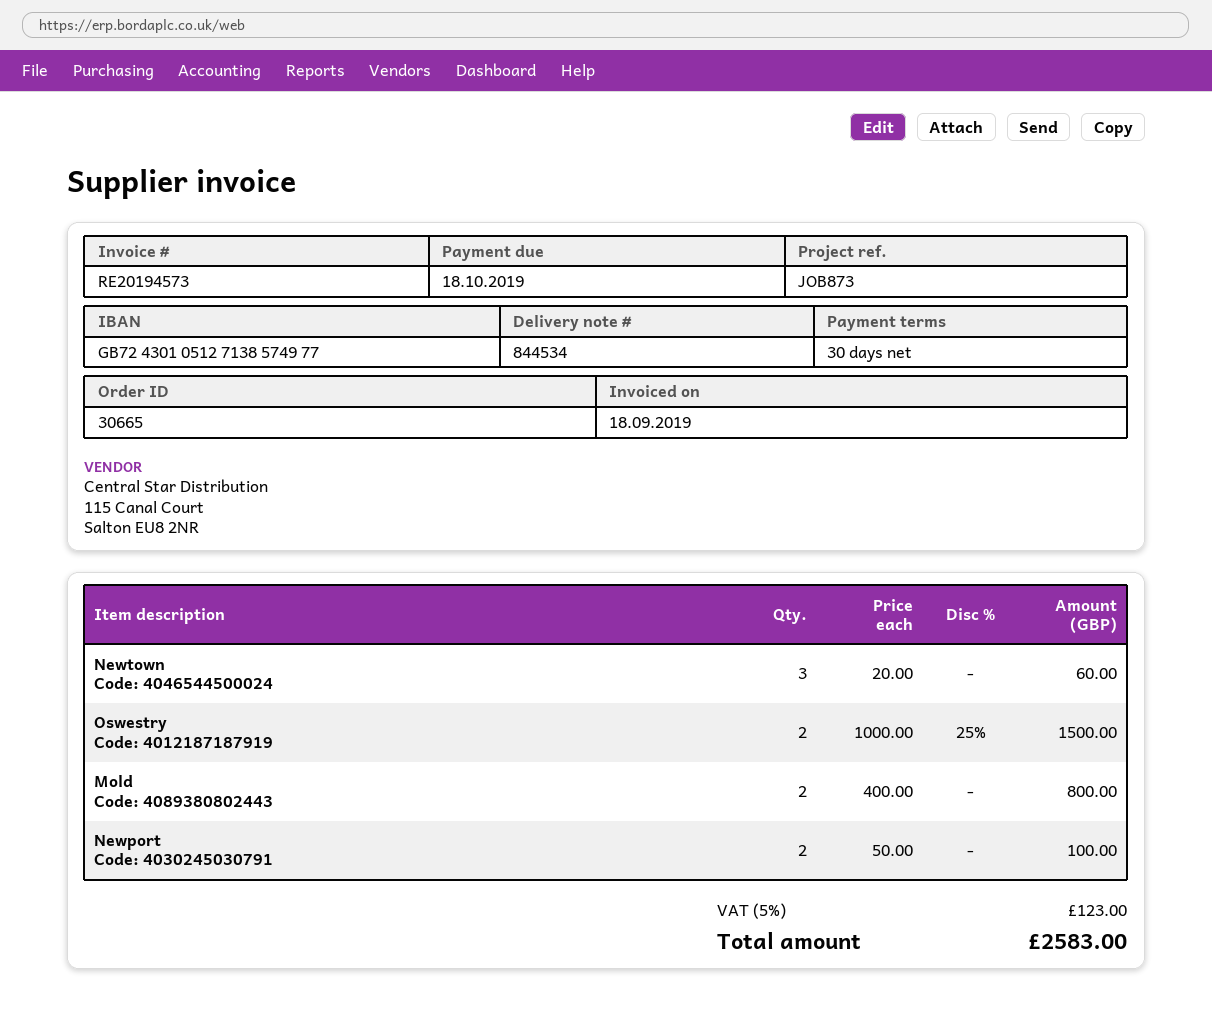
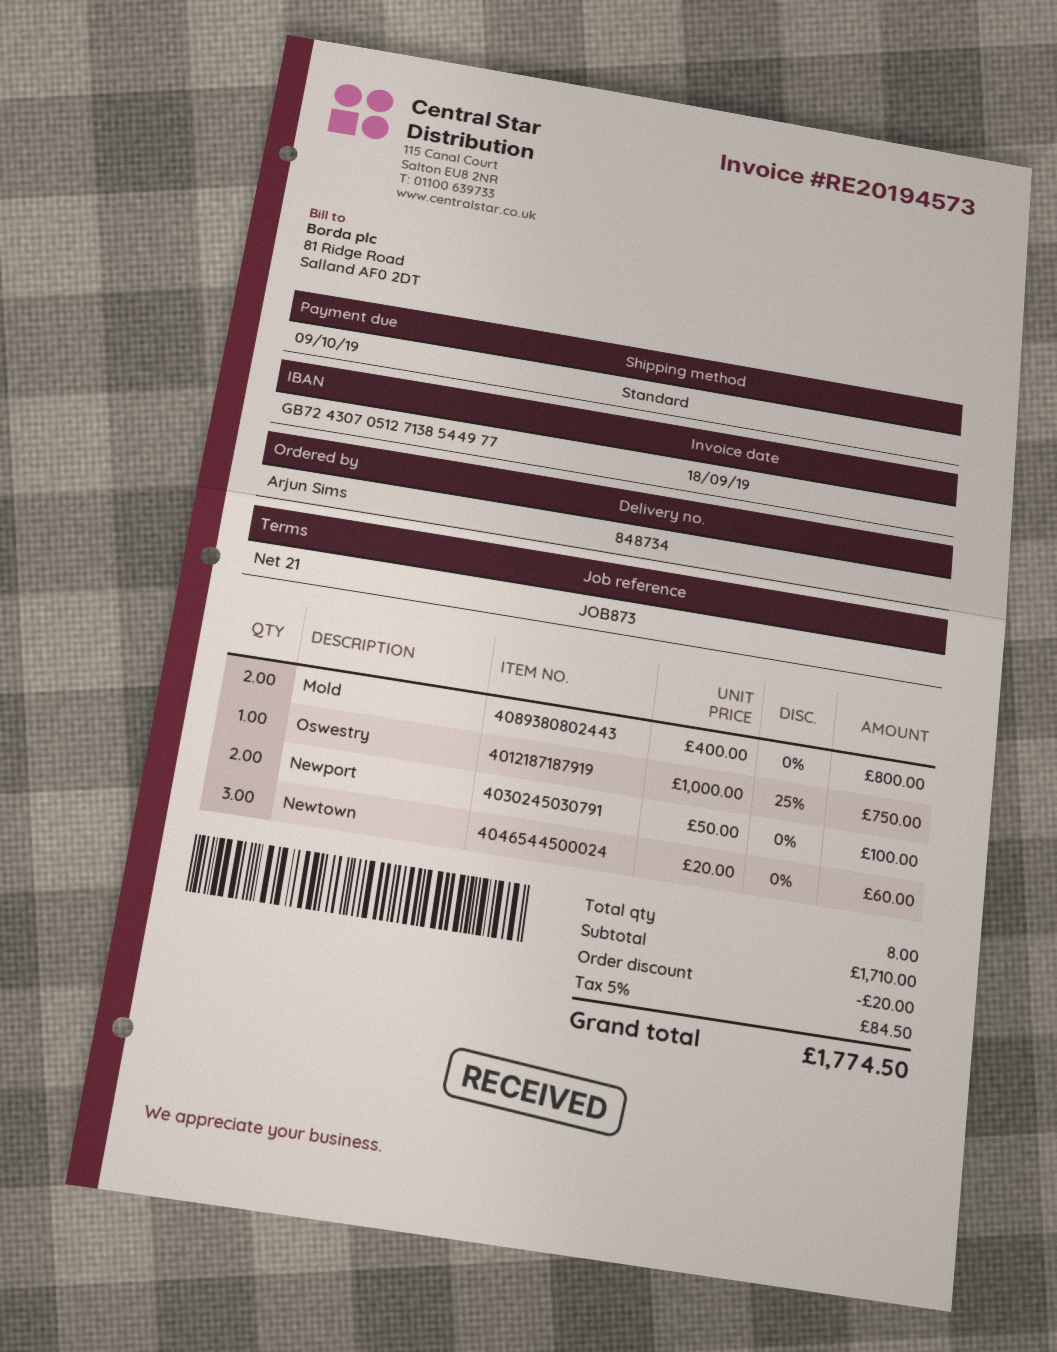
delivery note number: 844534 -> 848734
payment terms: 30 days -> 21 days
due date: 2019-10-18 -> 2019-10-09
bank account: GB72430105127138574977 -> GB72430705127138544977
Oswestry: 2 x 1000.00 - 25% = 1500.00 -> 1 x 1000.00 - 25% = 750.00
discount: none -> 20.00
tax: 5% = 123.00 -> 5% = 84.50
total: 2583.00 -> 1774.50

